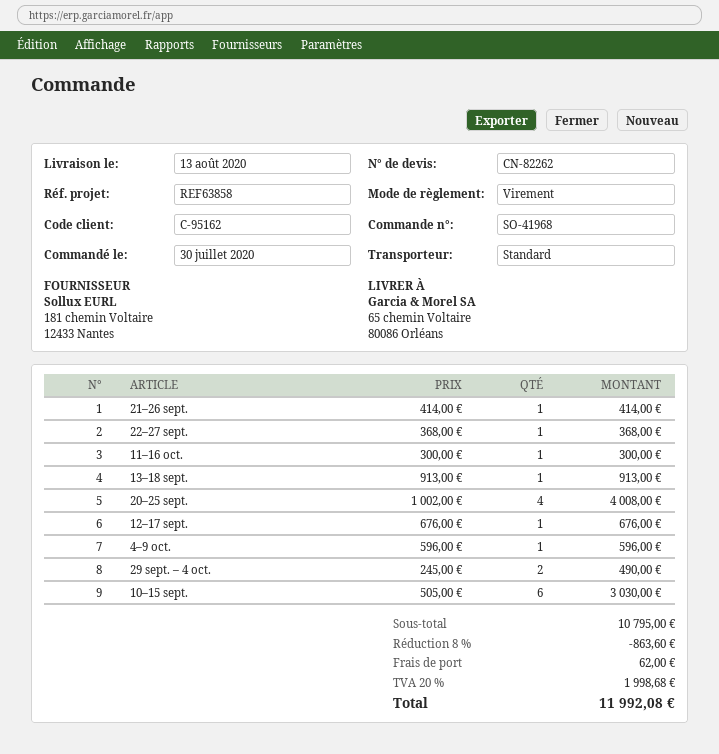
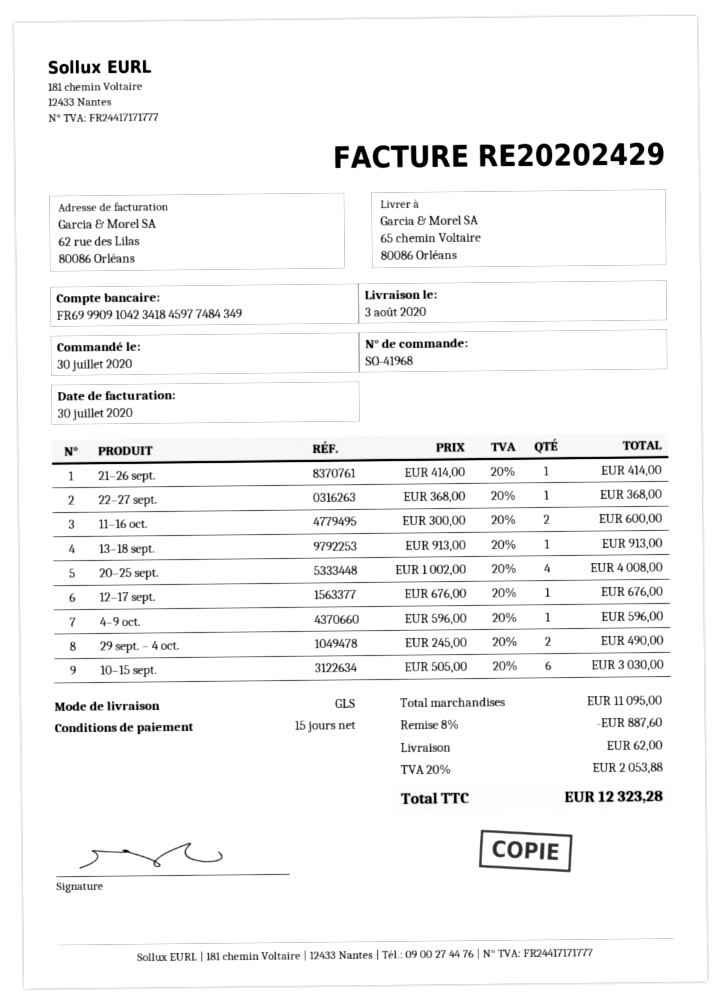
delivery date: 2020-08-13 -> 2020-08-03
shipping method: standard -> GLS
11–16 oct.: 1 x 300.00 = 300.00 -> 2 x 300.00 = 600.00
subtotal: 10795.00 -> 11095.00
discount: 8% = 863.60 -> 8% = 887.60
tax: 20% = 1998.68 -> 20% = 2053.88
total: 11992.08 -> 12323.28

